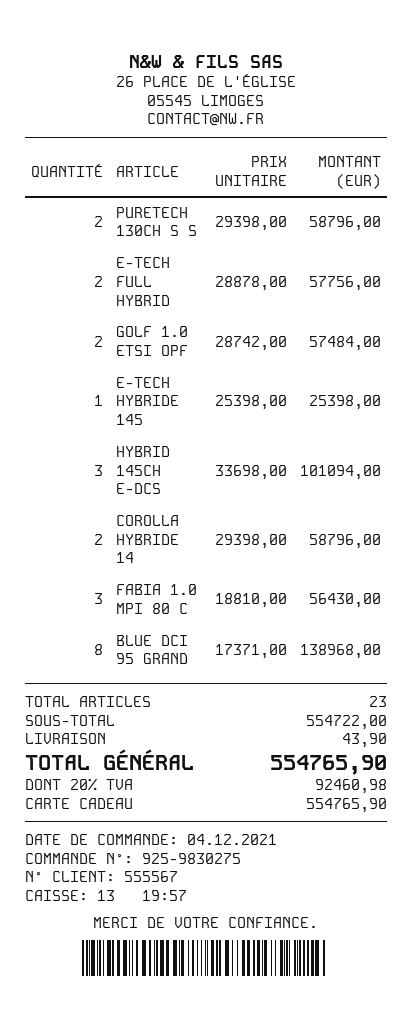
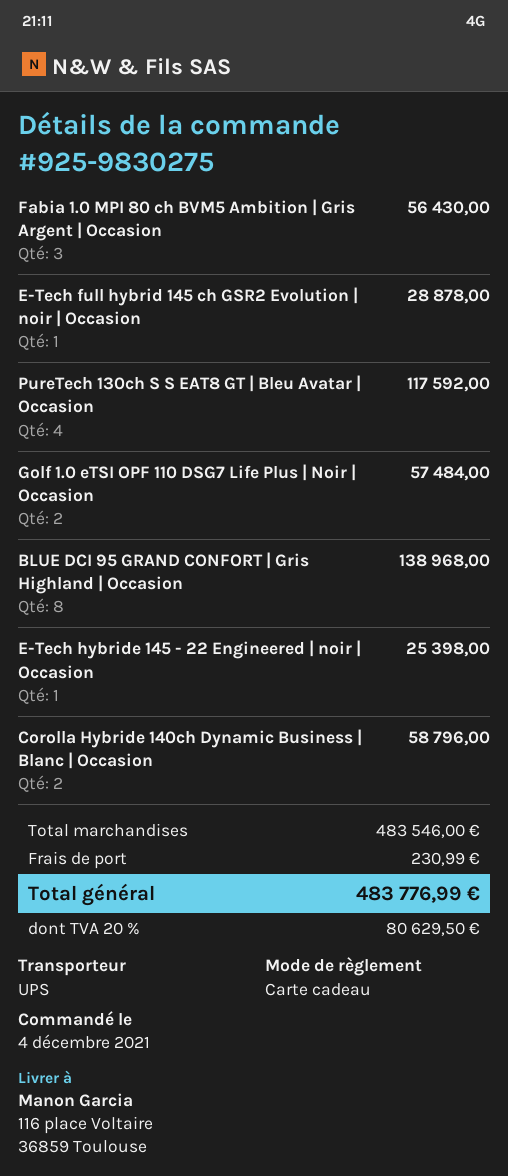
PURETECH 130CH S S: 2 for 58796.00 -> 4 for 117592.00
E-TECH FULL HYBRID: 2 for 57756.00 -> 1 for 28878.00
HYBRID 145CH E-DCS: 3 for 101094.00 -> none
subtotal: 554722.00 -> 483546.00
shipping: 43.90 -> 230.99
tax: 20% = 92460.98 -> 20% = 80629.50
total: 554765.90 -> 483776.99

